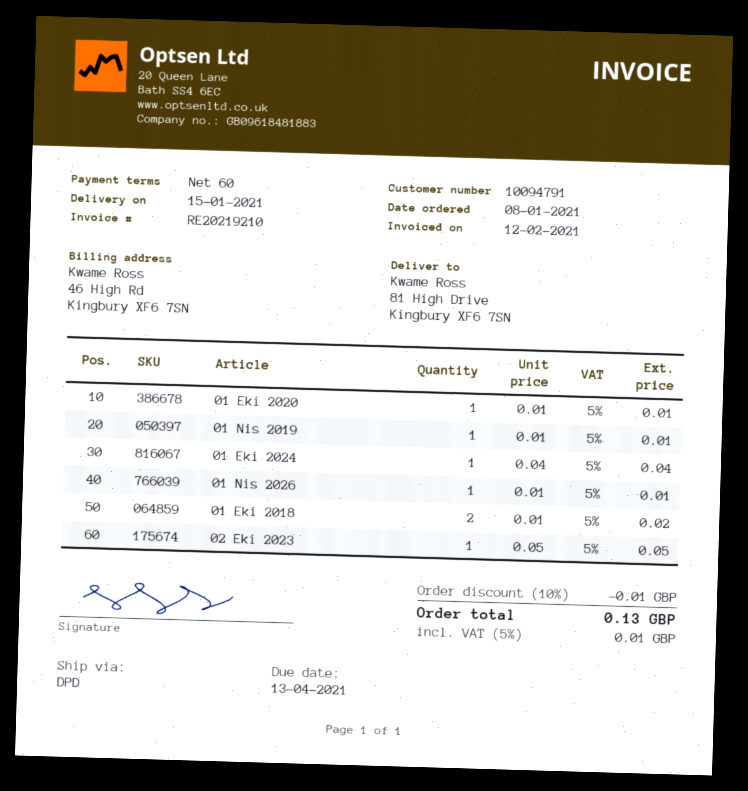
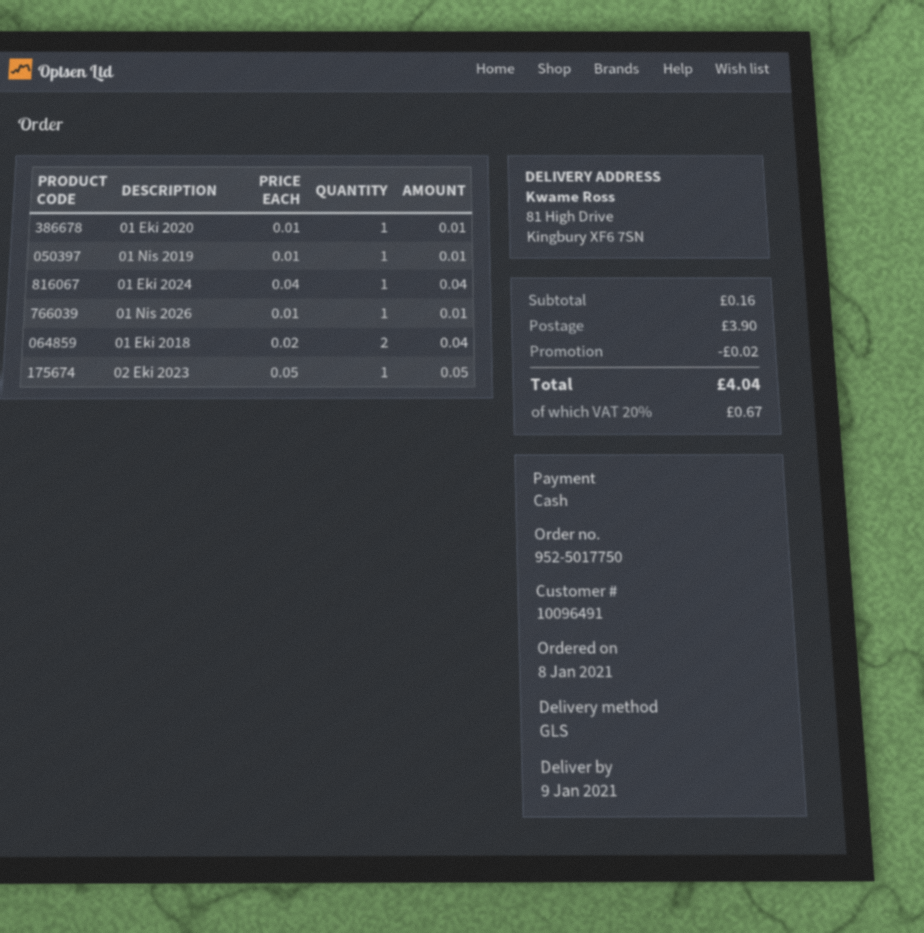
delivery date: 2021-01-15 -> 2021-01-09
customer number: 10094791 -> 10096491
shipping method: DPD -> GLS
01 Eki 2018: 2 x 0.01 = 0.02 -> 2 x 0.02 = 0.04
discount: 0.01 -> 0.02
shipping: none -> 3.90
tax: 5% = 0.01 -> 20% = 0.67
total: 0.13 -> 4.04

